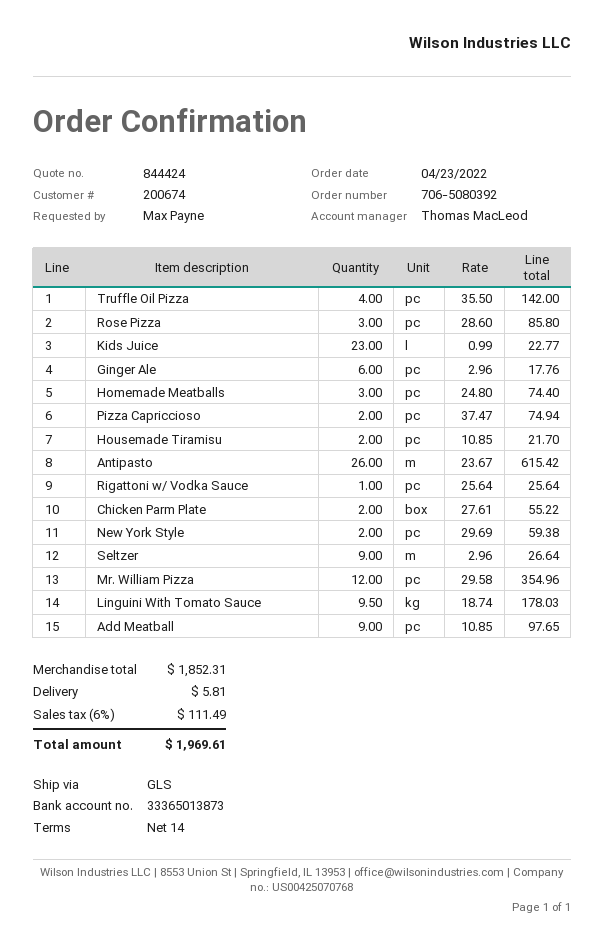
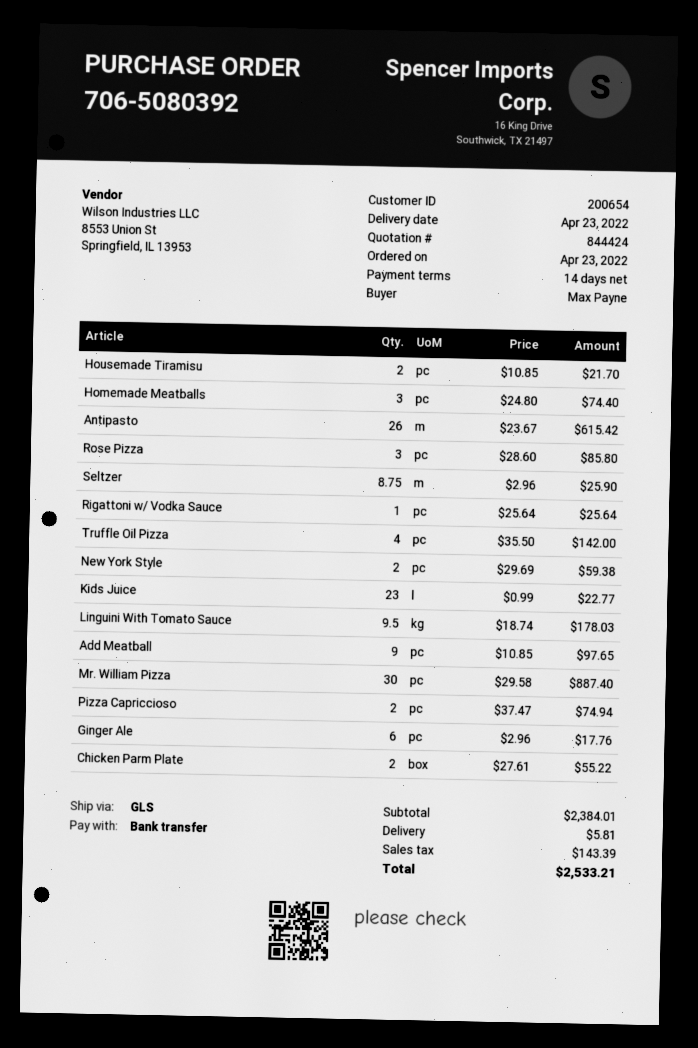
customer number: 200674 -> 200654
Seltzer: 9 x 2.96 = 26.64 -> 8.75 x 2.96 = 25.90
Mr. William Pizza: 12 x 29.58 = 354.96 -> 30 x 29.58 = 887.40
subtotal: 1852.31 -> 2384.01
tax: 111.49 -> 143.39
total: 1969.61 -> 2533.21

